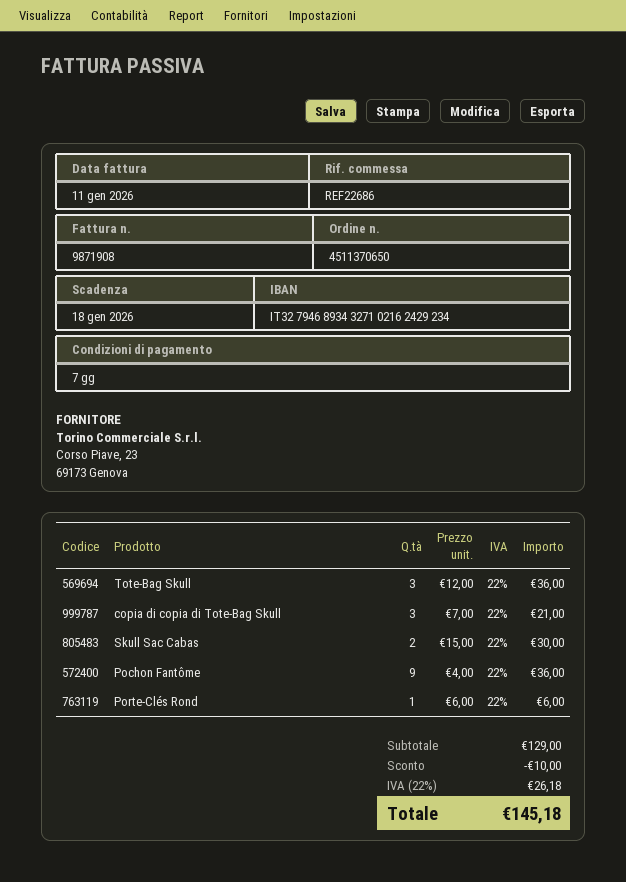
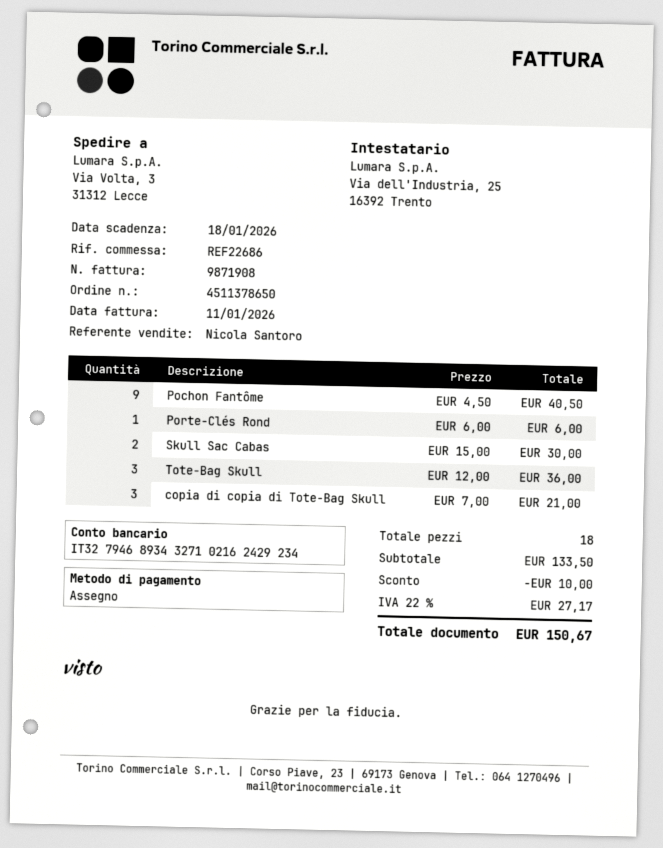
order number: 4511370650 -> 4511378650
Pochon Fantôme: 9 x 4.00 = 36.00 -> 9 x 4.50 = 40.50
subtotal: 129.00 -> 133.50
tax: 22% = 26.18 -> 22% = 27.17
total: 145.18 -> 150.67

